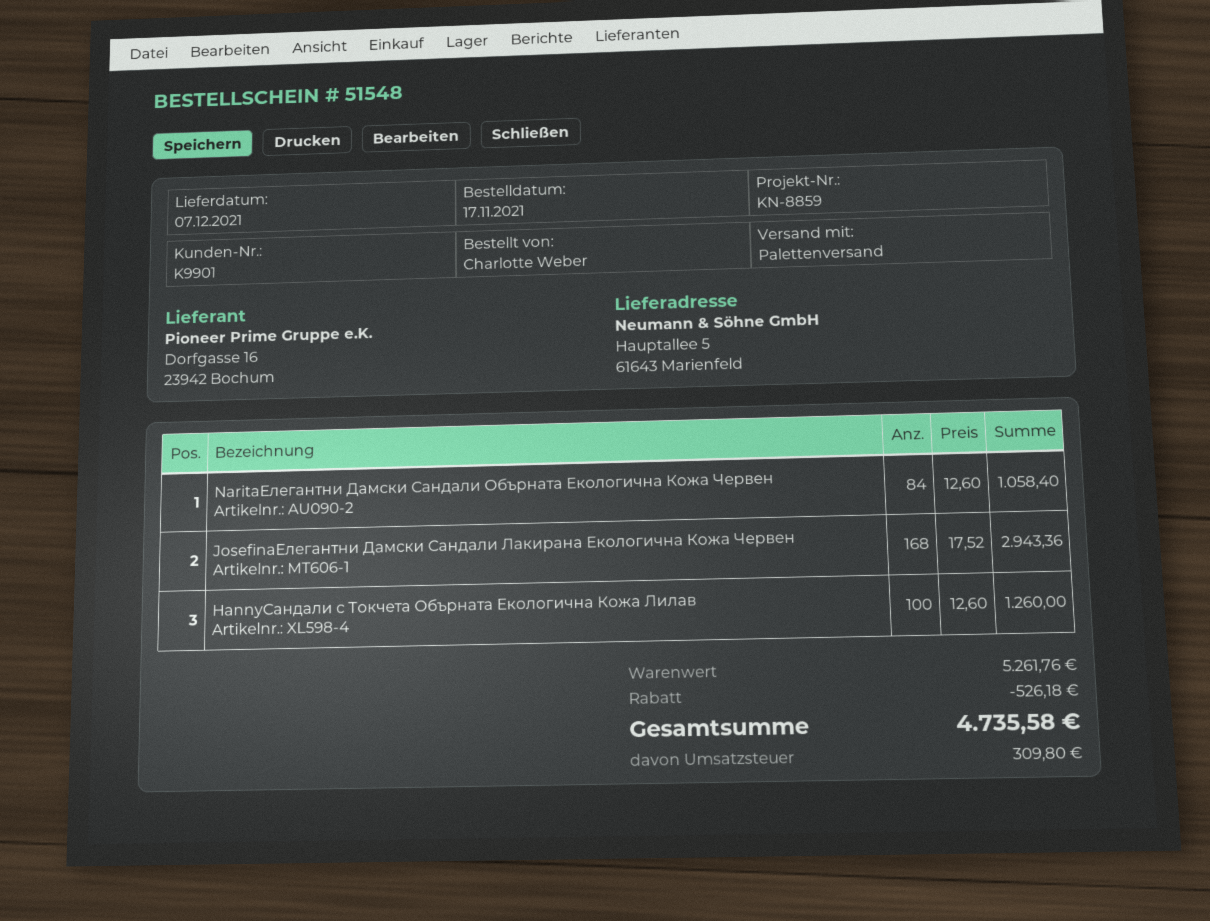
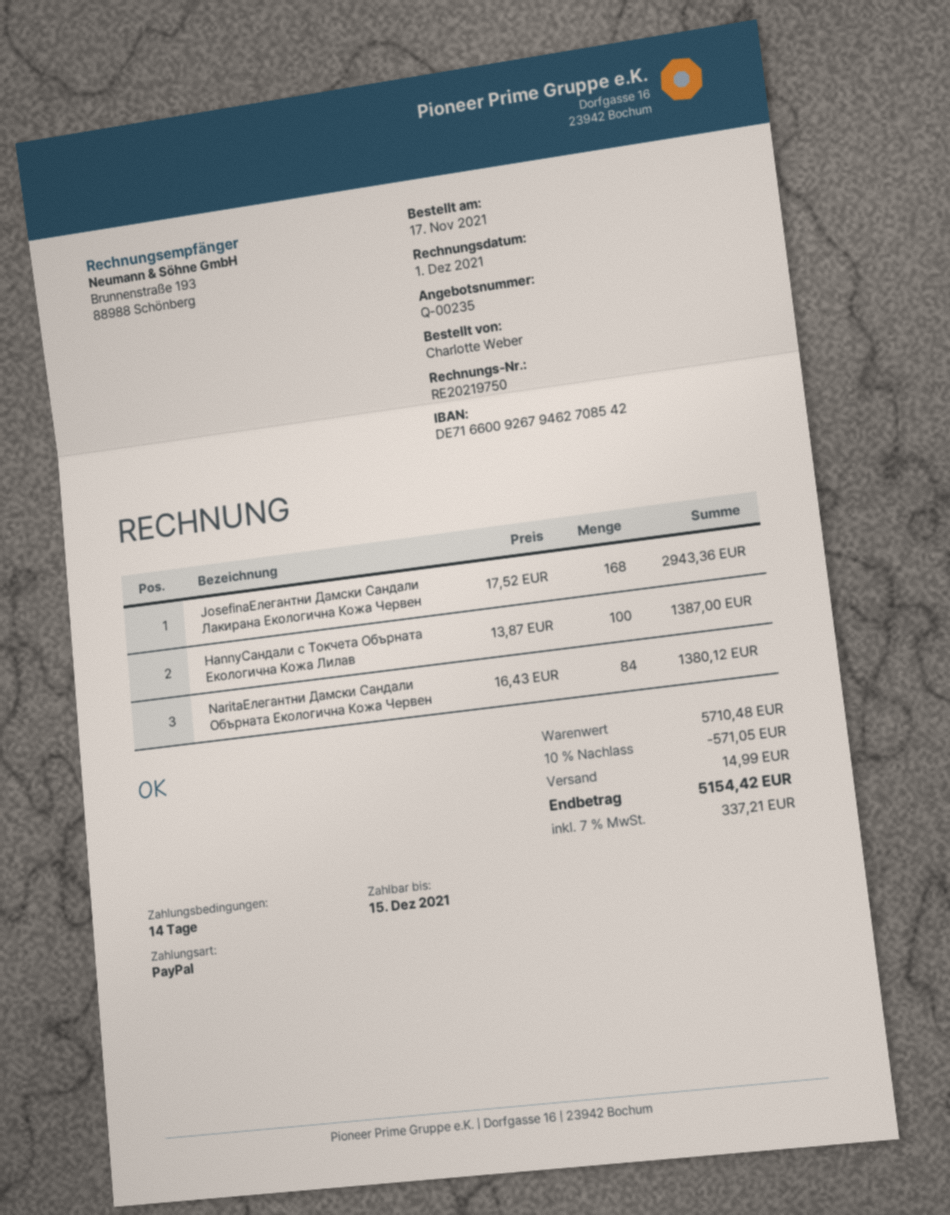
NaritaЕлегантни Дамски Сандали Обърната Екологична Кожа Червен: 84 x 12.60 = 1058.40 -> 84 x 16.43 = 1380.12
HannyСандали с Токчета Обърната Екологична Кожа Лилав: 100 x 12.60 = 1260.00 -> 100 x 13.87 = 1387.00
subtotal: 5261.76 -> 5710.48
discount: 526.18 -> 571.05
shipping: none -> 14.99
tax: 309.80 -> 337.21
total: 4735.58 -> 5154.42

